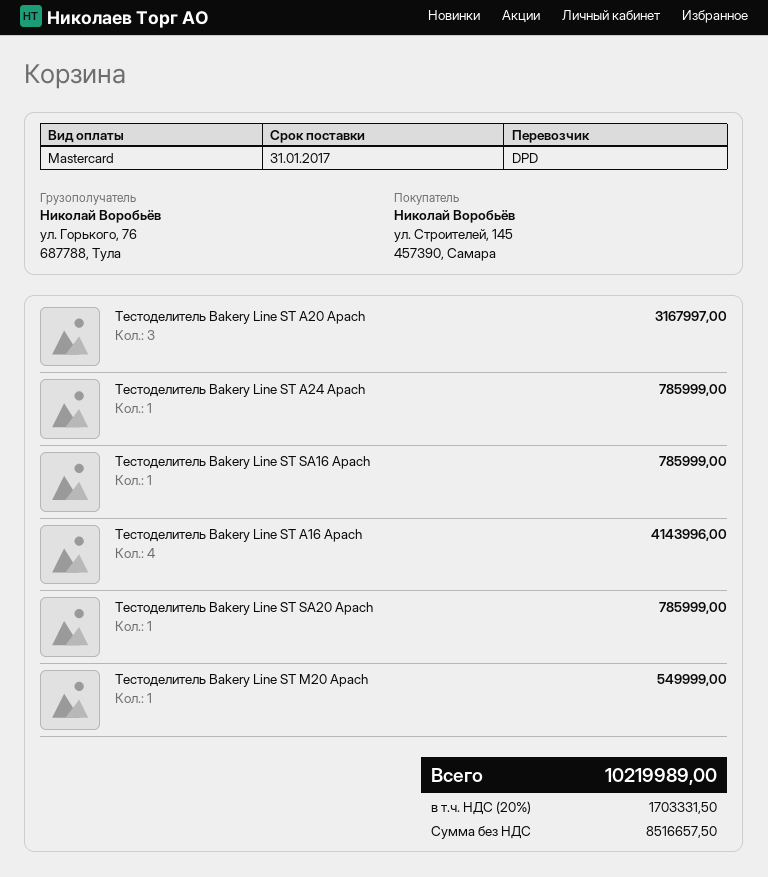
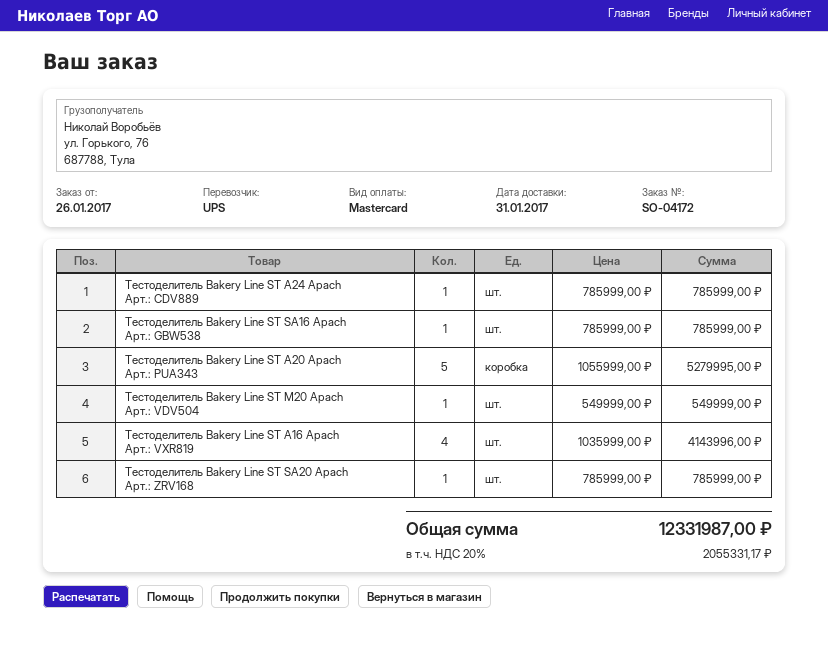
shipping method: DPD -> UPS
Тестоделитель Bakery Line ST A20 Apach: 3 for 3167997.00 -> 5 for 5279995.00
tax: 20% = 1703331.50 -> 20% = 2055331.17
total: 10219989.00 -> 12331987.00

